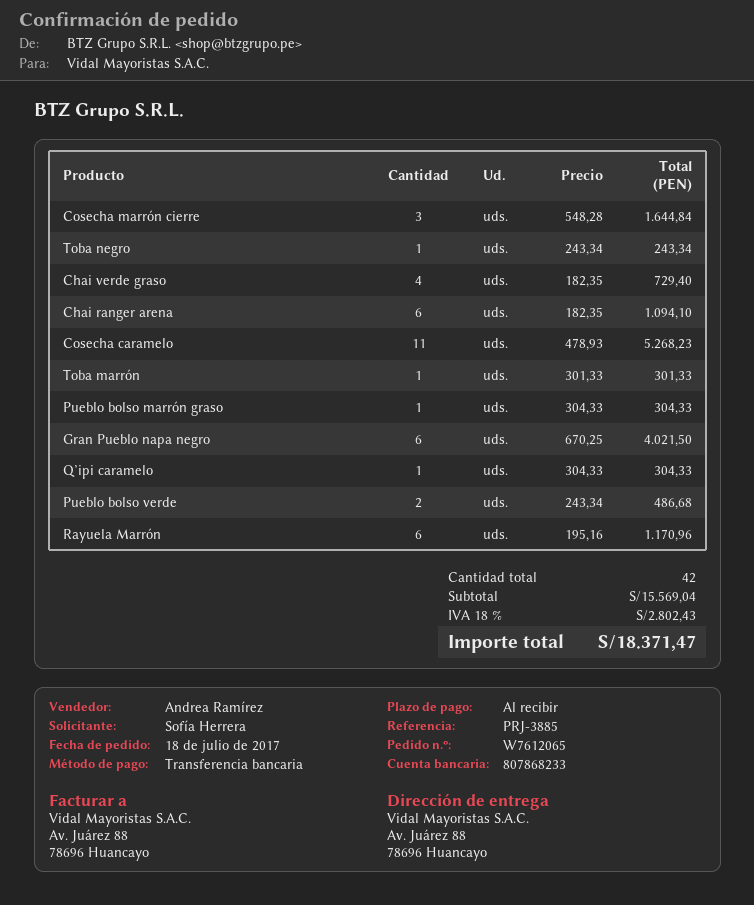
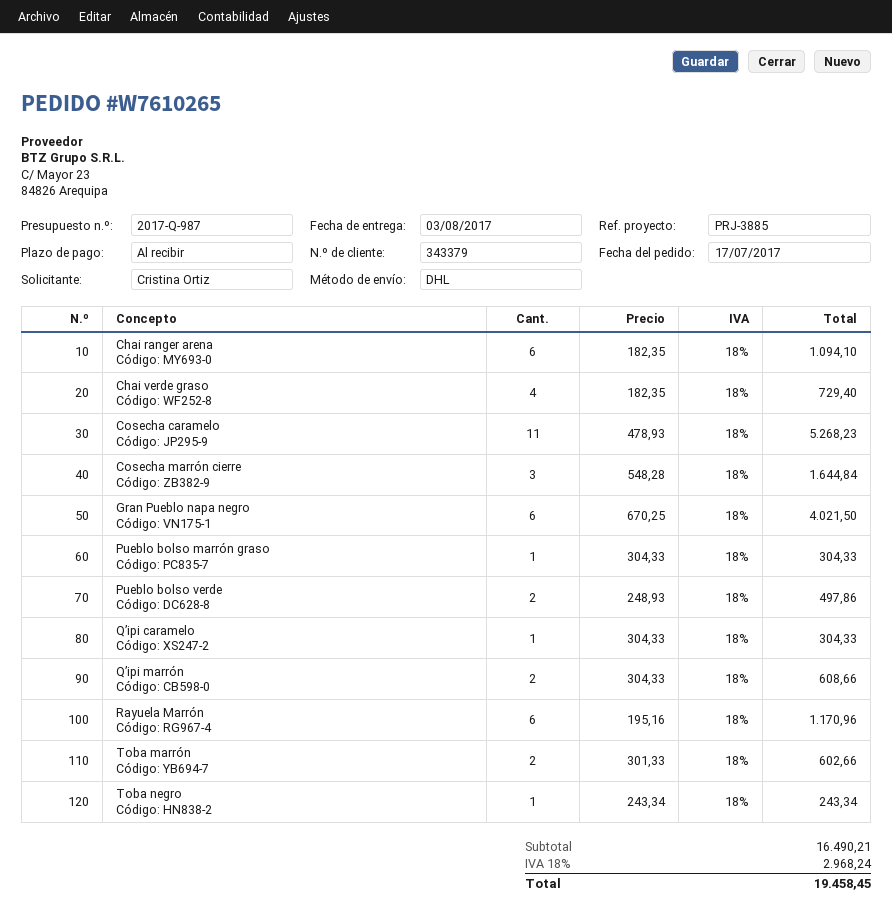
order number: W7612065 -> W7610265
order date: 2017-07-18 -> 2017-07-17
ordered by: Sofía Herrera -> Cristina Ortiz
Toba marrón: 1 x 301.33 = 301.33 -> 2 x 301.33 = 602.66
Pueblo bolso verde: 2 x 243.34 = 486.68 -> 2 x 248.93 = 497.86
Q’ipi marrón: none -> 2 x 304.33 = 608.66
subtotal: 15569.04 -> 16490.21
tax: 18% = 2802.43 -> 18% = 2968.24
total: 18371.47 -> 19458.45

